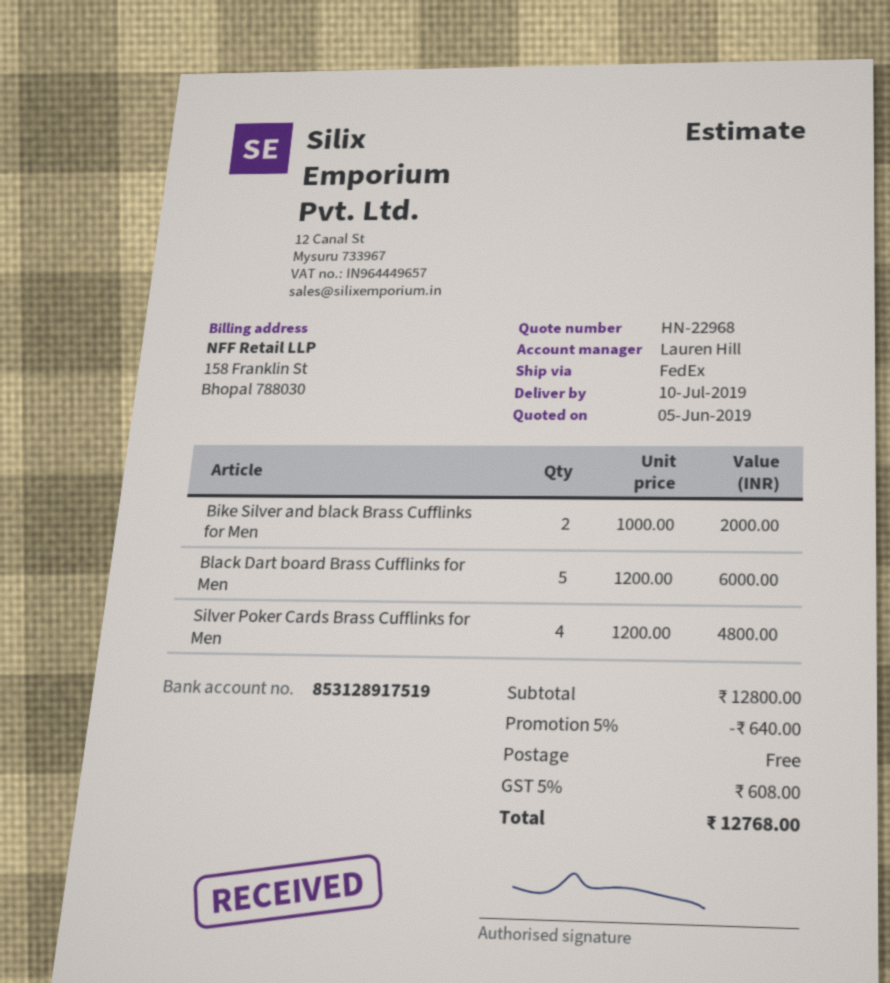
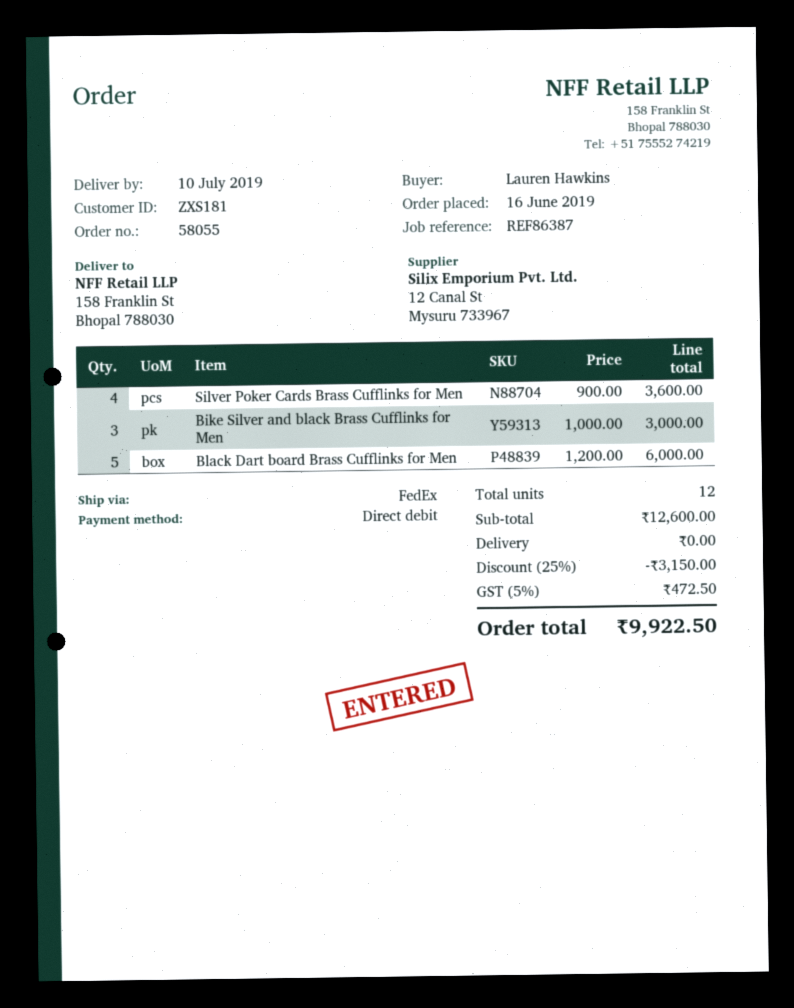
Bike Silver and black Brass Cufflinks for Men: 2 x 1000.00 = 2000.00 -> 3 x 1000.00 = 3000.00
Silver Poker Cards Brass Cufflinks for Men: 4 x 1200.00 = 4800.00 -> 4 x 900.00 = 3600.00
subtotal: 12800.00 -> 12600.00
discount: 5% = 640.00 -> 25% = 3150.00
tax: 5% = 608.00 -> 5% = 472.50
total: 12768.00 -> 9922.50

